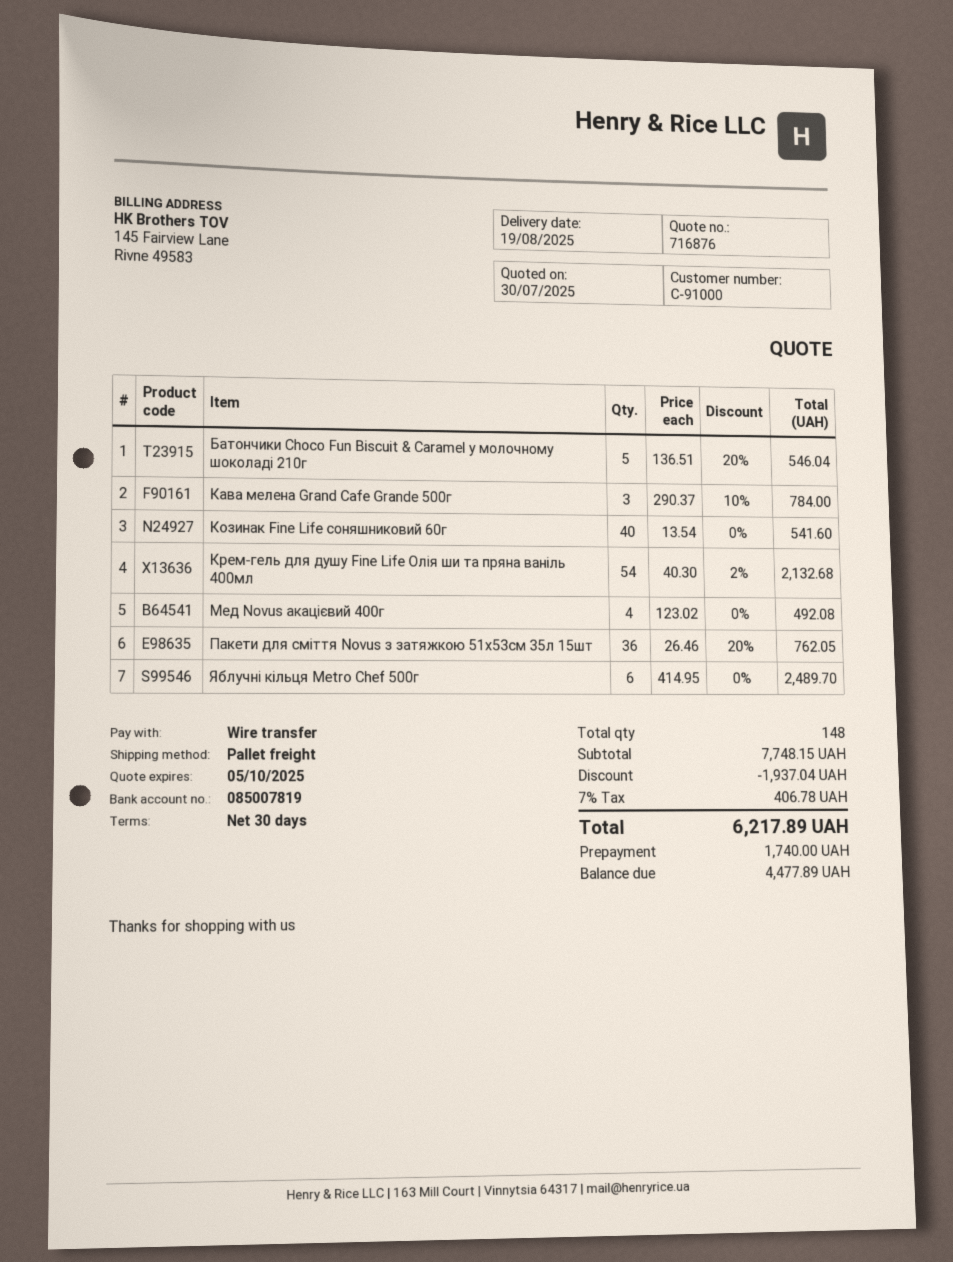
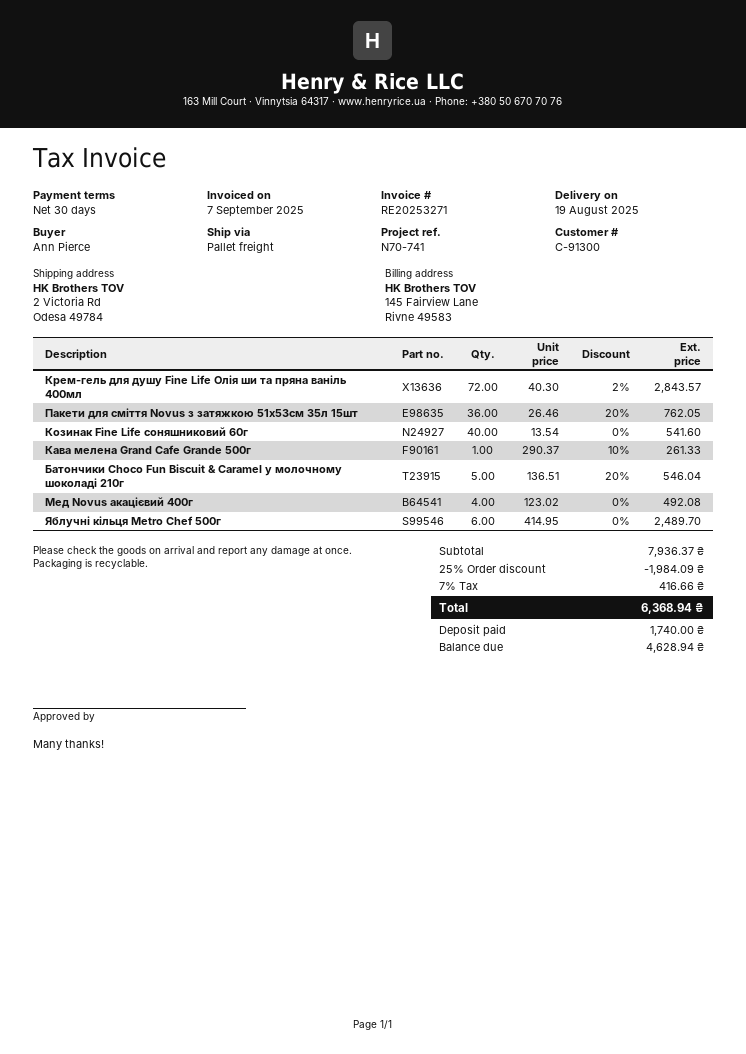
customer number: C-91000 -> C-91300
Кава мелена Grand Cafe Grande 500г: 3 x 290.37 - 10% = 784.00 -> 1 x 290.37 - 10% = 261.33
Крем-гель для душу Fine Life Олія ши та пряна ваніль 400мл: 54 x 40.30 - 2% = 2132.68 -> 72 x 40.30 - 2% = 2843.57
subtotal: 7748.15 -> 7936.37
discount: 1937.04 -> 1984.09
tax: 7% = 406.78 -> 7% = 416.66
total: 6217.89 -> 6368.94
balance: 4477.89 -> 4628.94

